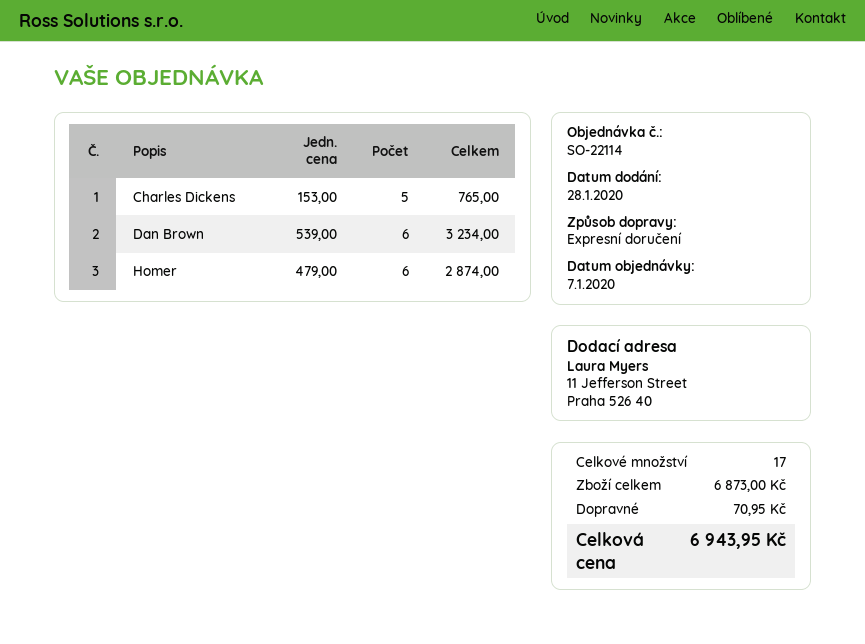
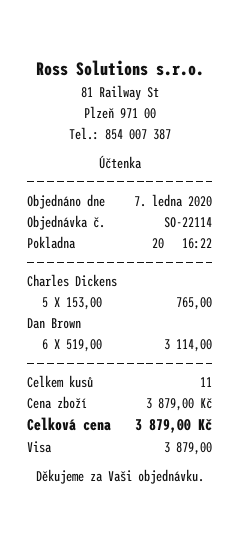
Dan Brown: 6 x 539.00 = 3234.00 -> 6 x 519.00 = 3114.00
Homer: 6 x 479.00 = 2874.00 -> none
total quantity: 17 -> 11
subtotal: 6873.00 -> 3879.00
shipping: 70.95 -> none
total: 6943.95 -> 3879.00

